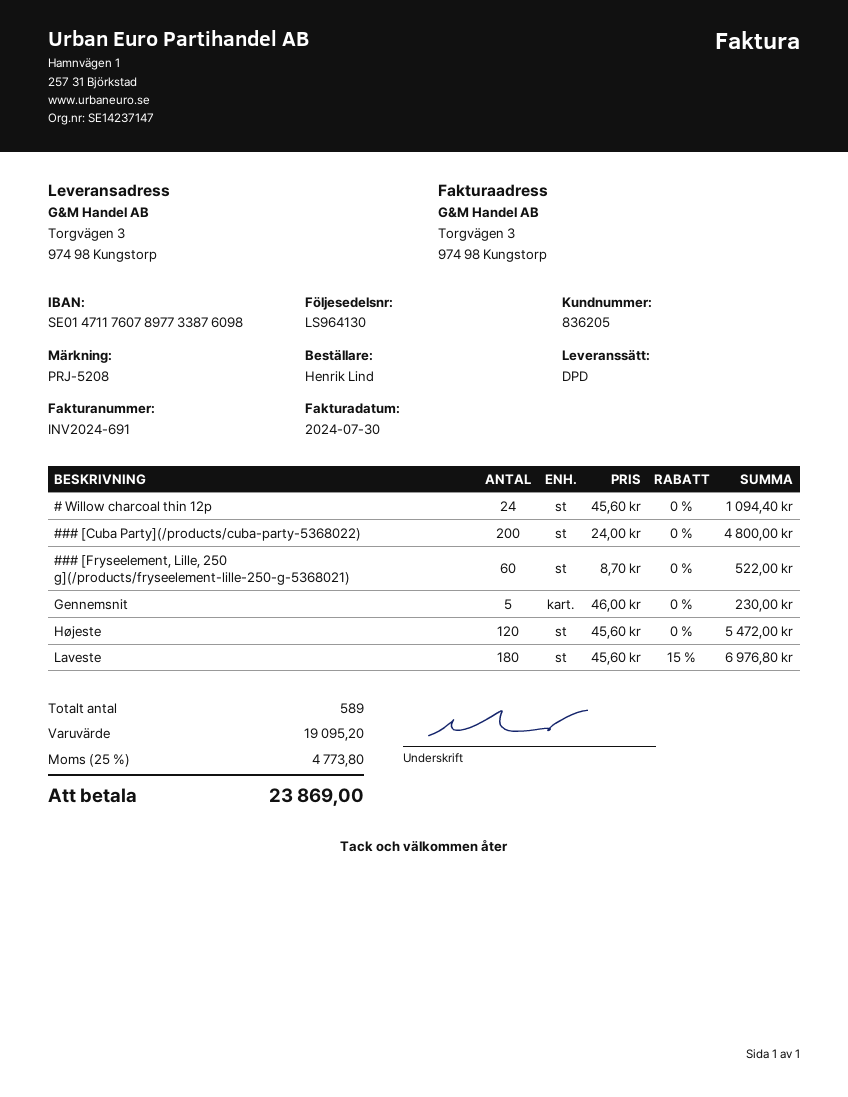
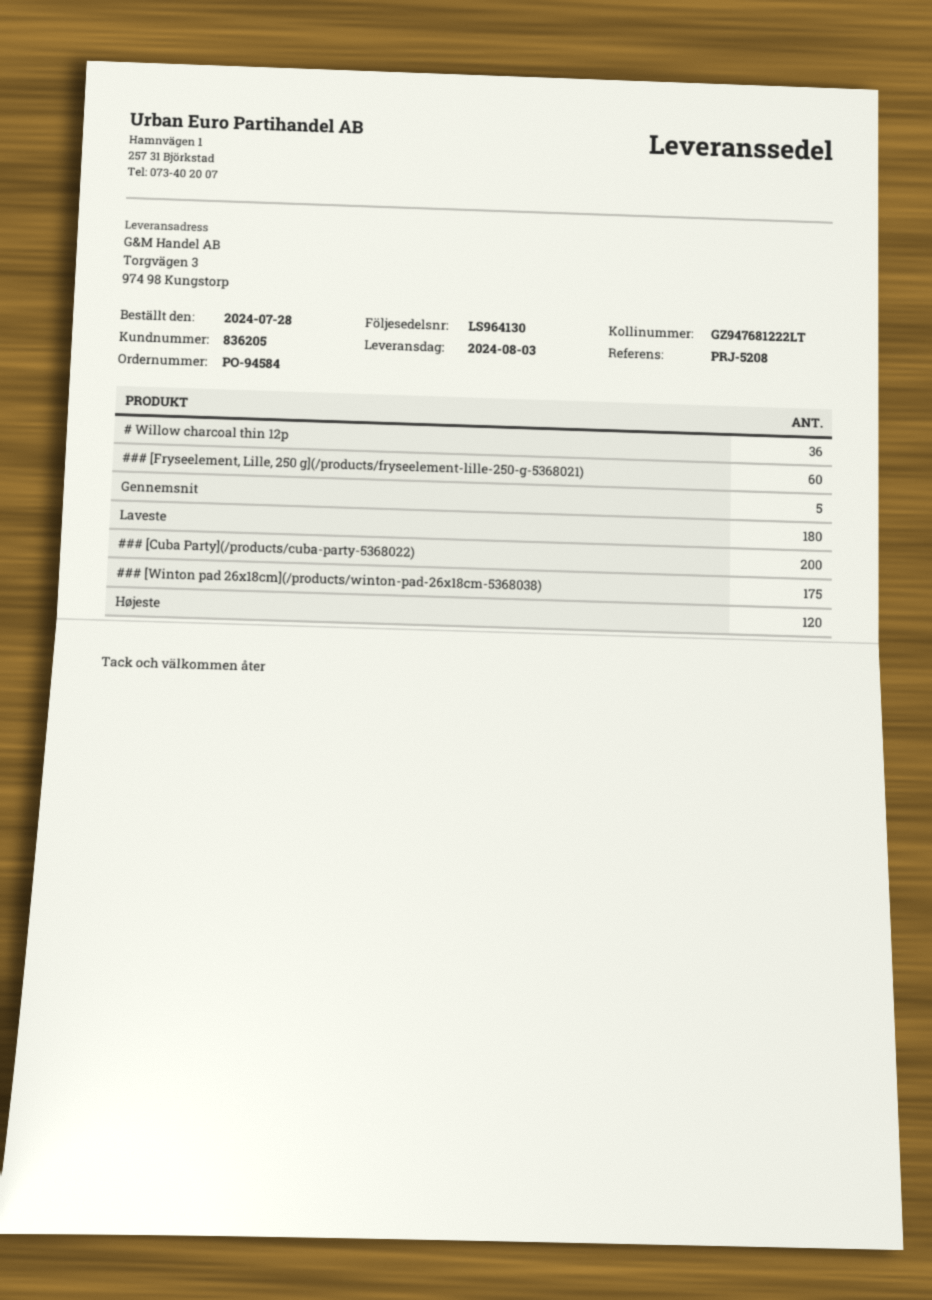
# Willow charcoal thin 12p: 24 -> 36
### [Winton pad 26x18cm](/products/winton-pad-26x18cm-5368038): none -> 175

